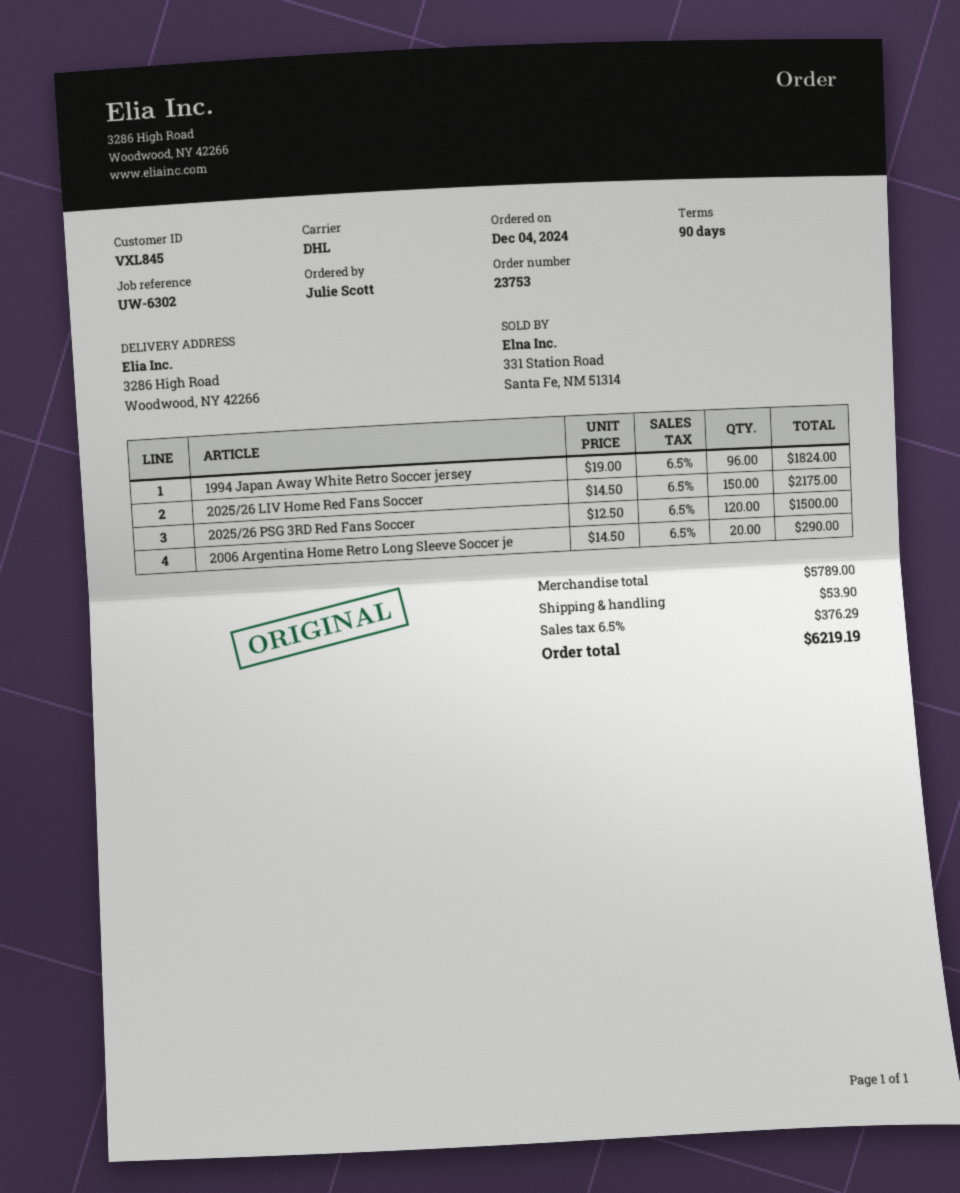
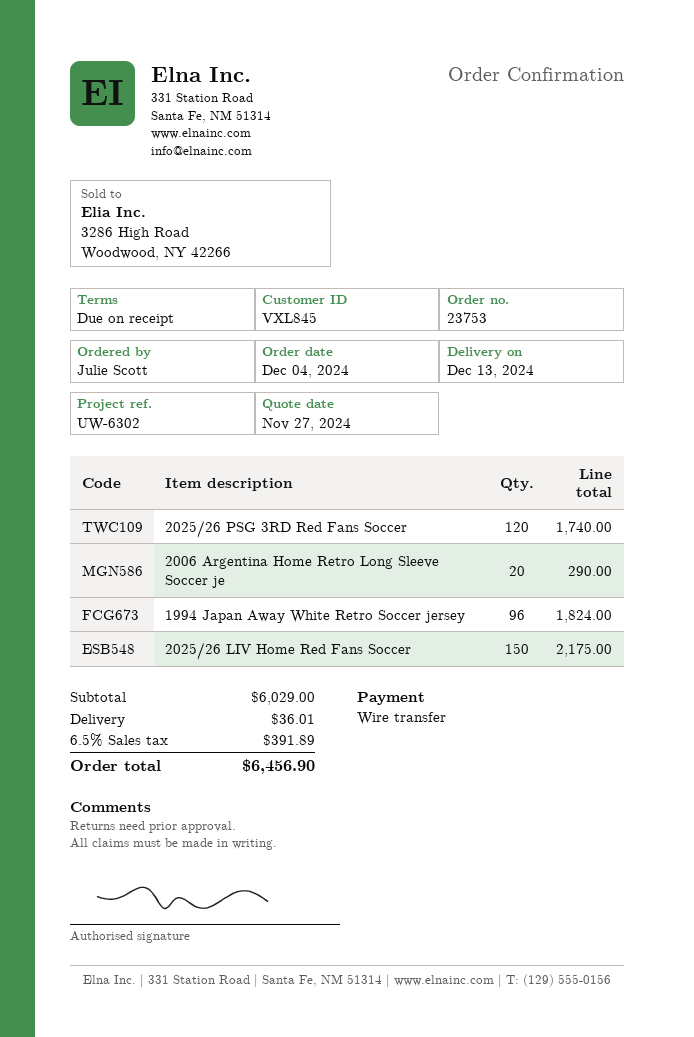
payment terms: 90 days -> on receipt
2025/26 PSG 3RD Red Fans Soccer: 120 for 1500.00 -> 120 for 1740.00
subtotal: 5789.00 -> 6029.00
shipping: 53.90 -> 36.01
tax: 6.5% = 376.29 -> 6.5% = 391.89
total: 6219.19 -> 6456.90

